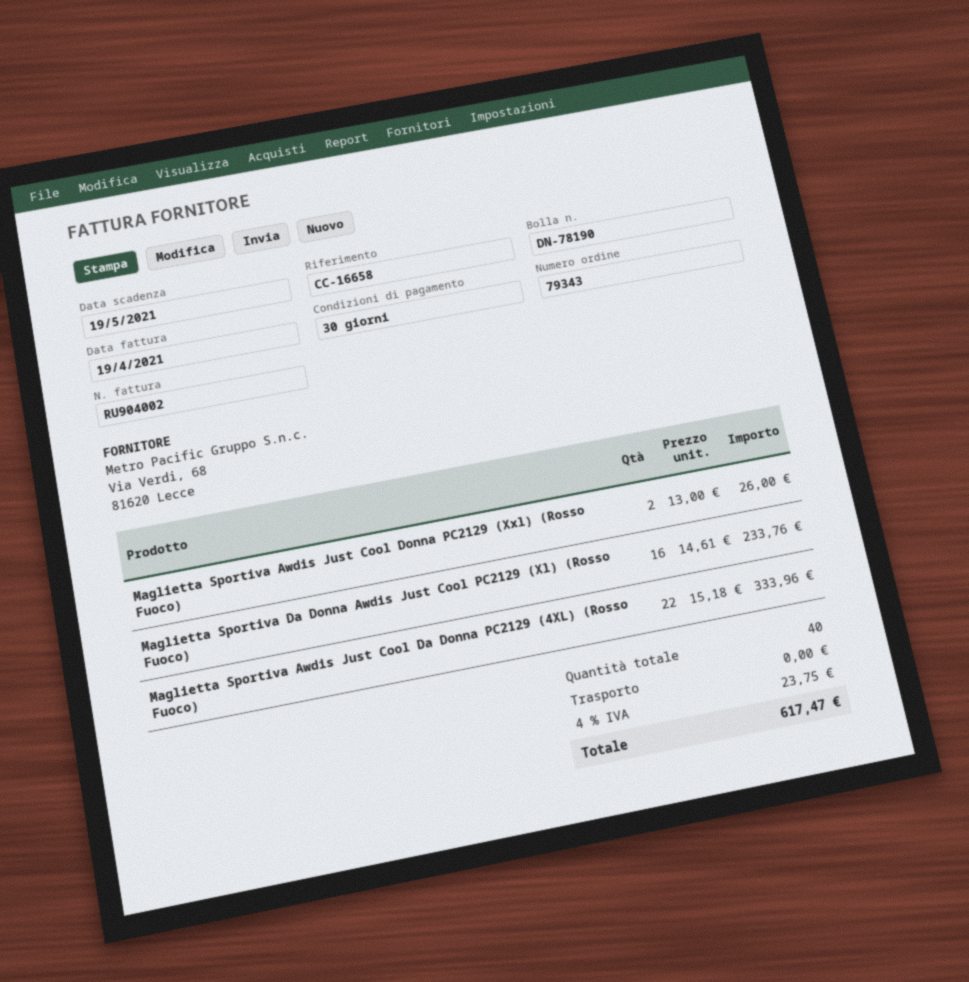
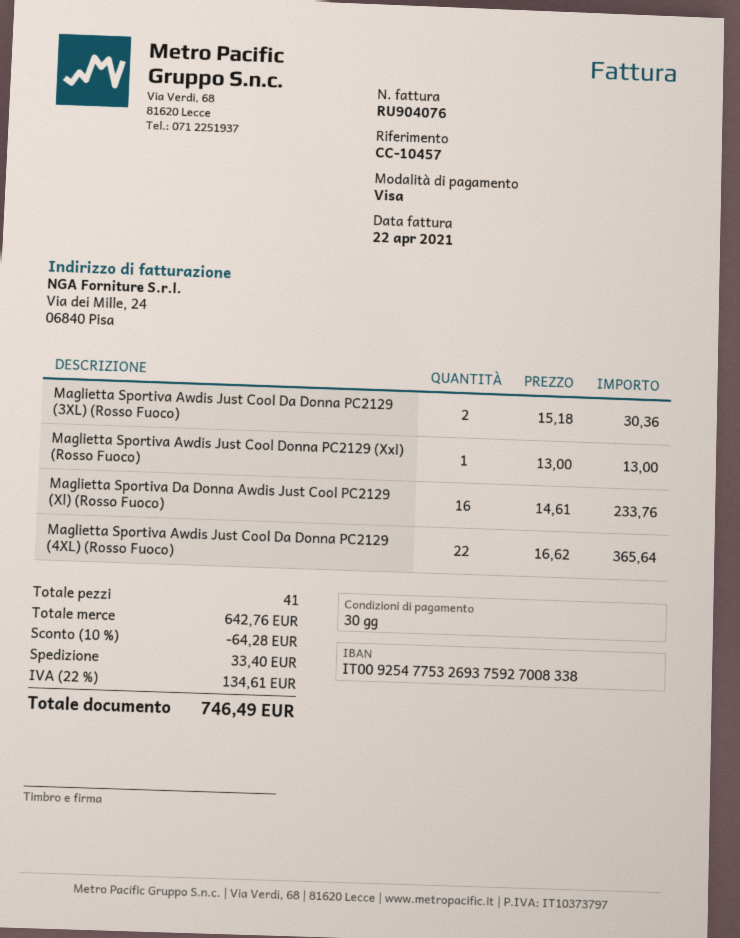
invoice number: RU904002 -> RU904076
invoice date: 2021-04-19 -> 2021-04-22
reference: CC-16658 -> CC-10457
Maglietta Sportiva Awdis Just Cool Donna PC2129 (Xxl) (Rosso Fuoco): 2 x 13.00 = 26.00 -> 1 x 13.00 = 13.00
Maglietta Sportiva Awdis Just Cool Da Donna PC2129 (4XL) (Rosso Fuoco): 22 x 15.18 = 333.96 -> 22 x 16.62 = 365.64
Maglietta Sportiva Awdis Just Cool Da Donna PC2129 (3XL) (Rosso Fuoco): none -> 2 x 15.18 = 30.36
total quantity: 40 -> 41
discount: none -> 10% = 64.28
shipping: 0.00 -> 33.40
tax: 4% = 23.75 -> 22% = 134.61
total: 617.47 -> 746.49

